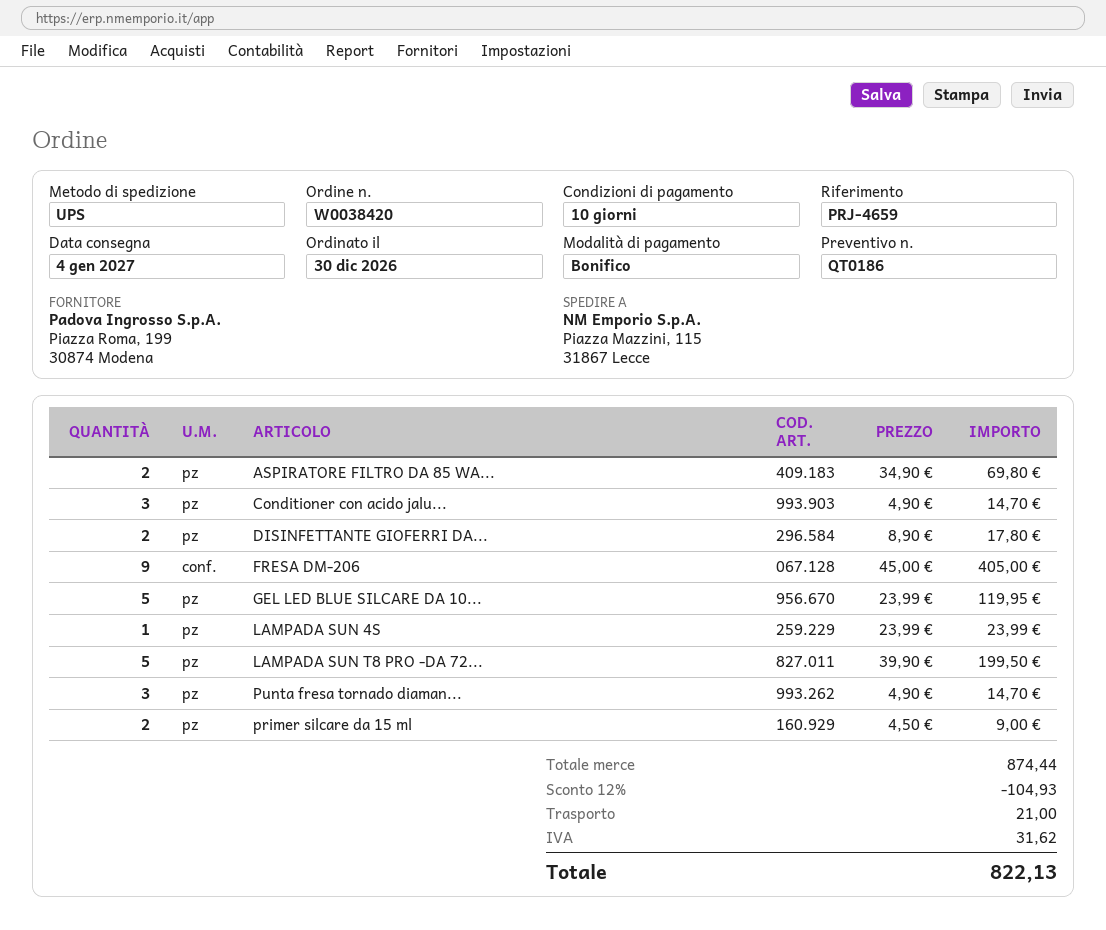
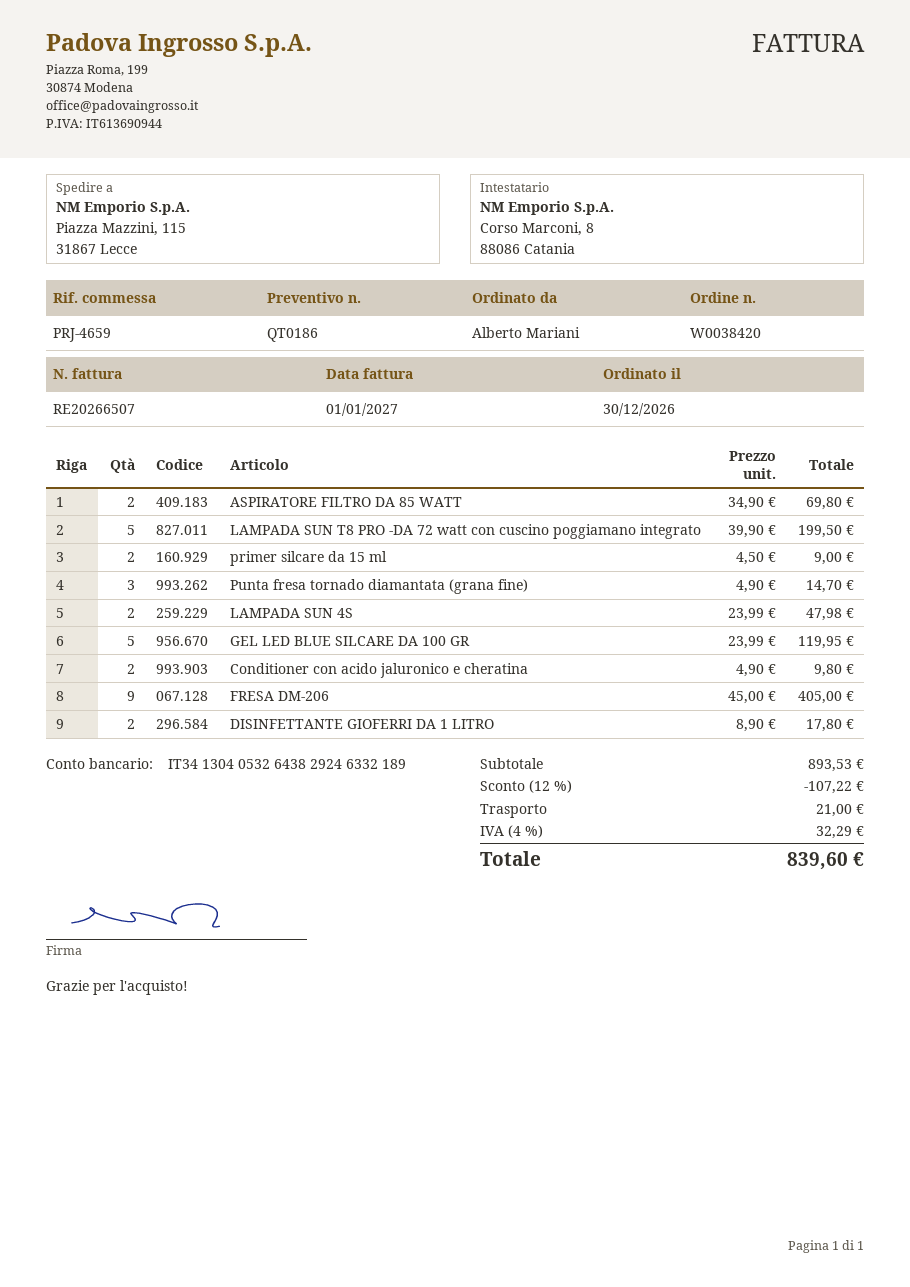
Conditioner con acido jalu...: 3 x 4.90 = 14.70 -> 2 x 4.90 = 9.80
LAMPADA SUN 4S: 1 x 23.99 = 23.99 -> 2 x 23.99 = 47.98
subtotal: 874.44 -> 893.53
discount: 12% = 104.93 -> 12% = 107.22
tax: 31.62 -> 32.29
total: 822.13 -> 839.60

